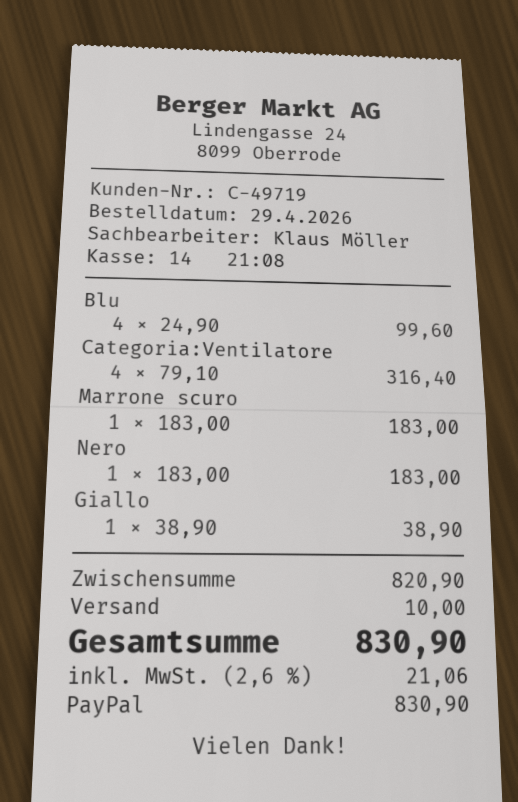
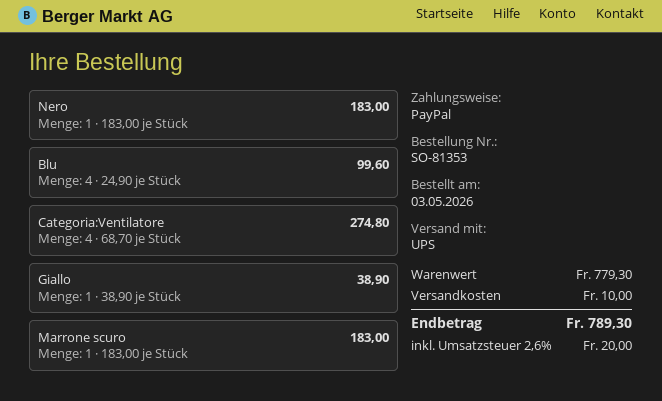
order date: 2026-04-29 -> 2026-05-03
Categoria:Ventilatore: 4 x 79.10 = 316.40 -> 4 x 68.70 = 274.80
subtotal: 820.90 -> 779.30
tax: 2.6% = 21.06 -> 2.6% = 20.00
total: 830.90 -> 789.30

